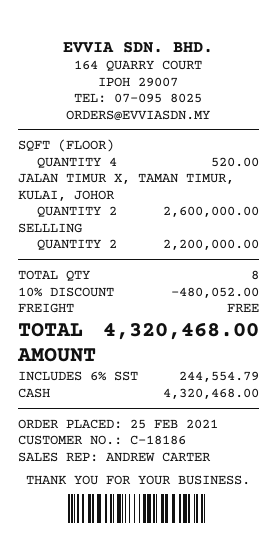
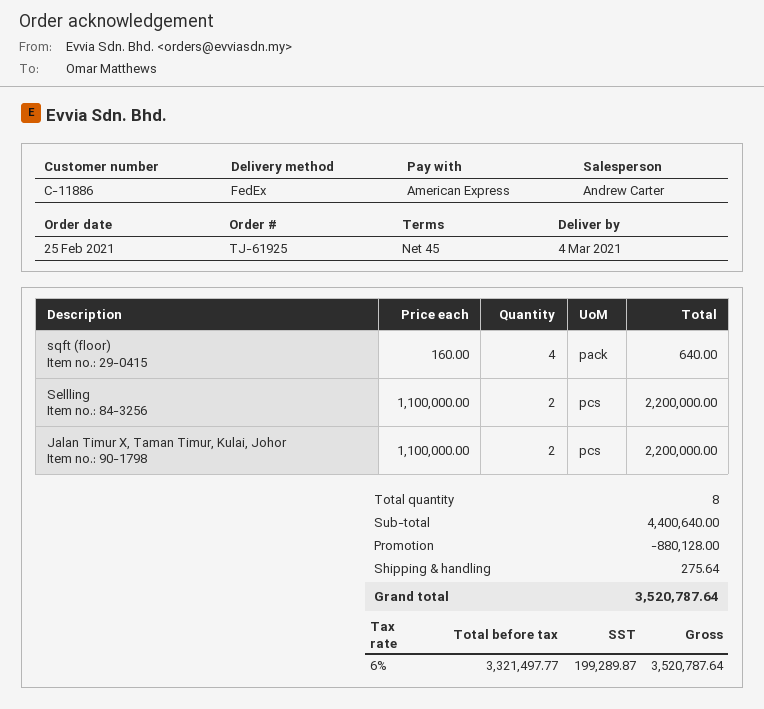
customer number: C-18186 -> C-11886
payment method: cash -> American Express
SQFT (FLOOR): 4 for 520.00 -> 4 for 640.00
JALAN TIMUR X, TAMAN TIMUR, KULAI, JOHOR: 2 for 2600000.00 -> 2 for 2200000.00
discount: 480052.00 -> 880128.00
shipping: 0.00 -> 275.64
tax: 6% = 244554.79 -> 6% = 199289.87
total: 4320468.00 -> 3520787.64

